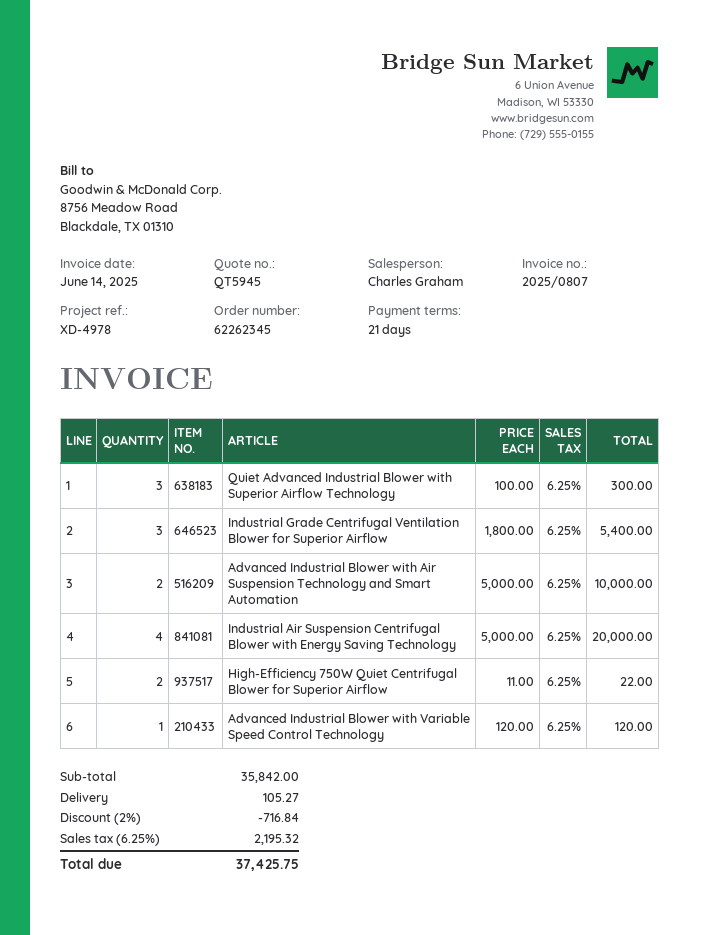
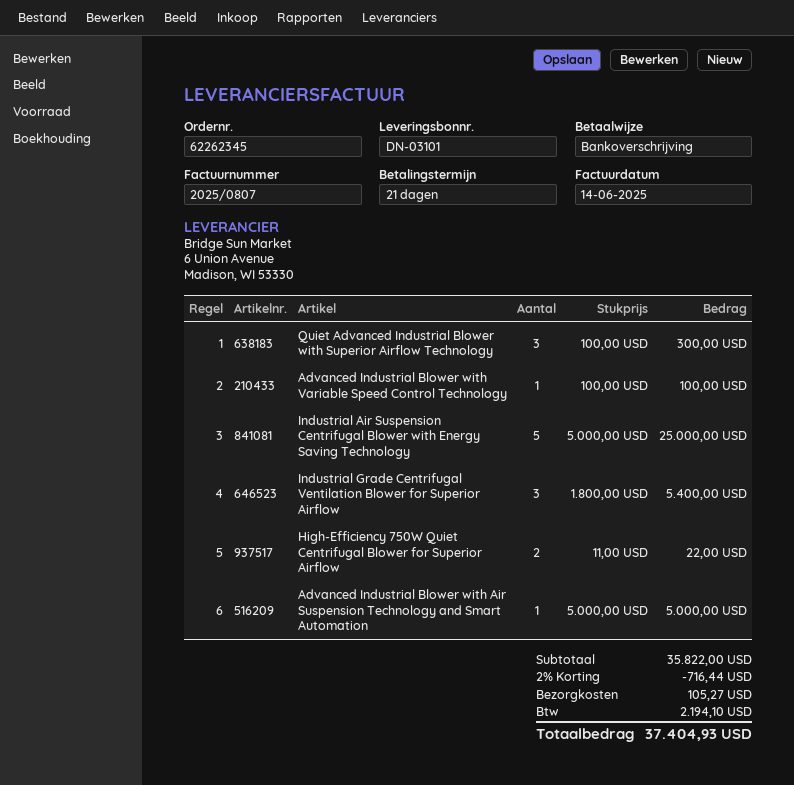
Advanced Industrial Blower with Air Suspension Technology and Smart Automation: 2 x 5000.00 = 10000.00 -> 1 x 5000.00 = 5000.00
Industrial Air Suspension Centrifugal Blower with Energy Saving Technology: 4 x 5000.00 = 20000.00 -> 5 x 5000.00 = 25000.00
Advanced Industrial Blower with Variable Speed Control Technology: 1 x 120.00 = 120.00 -> 1 x 100.00 = 100.00
subtotal: 35842.00 -> 35822.00
discount: 2% = 716.84 -> 2% = 716.44
tax: 2195.32 -> 2194.10
total: 37425.75 -> 37404.93

